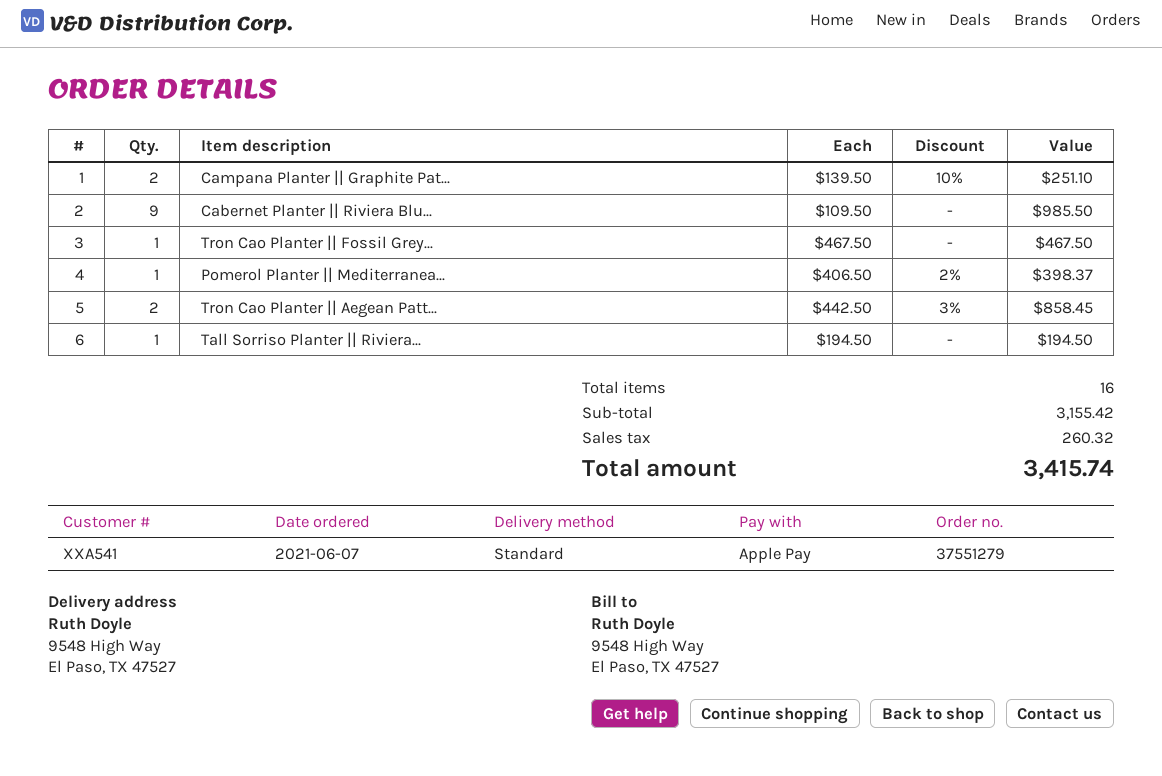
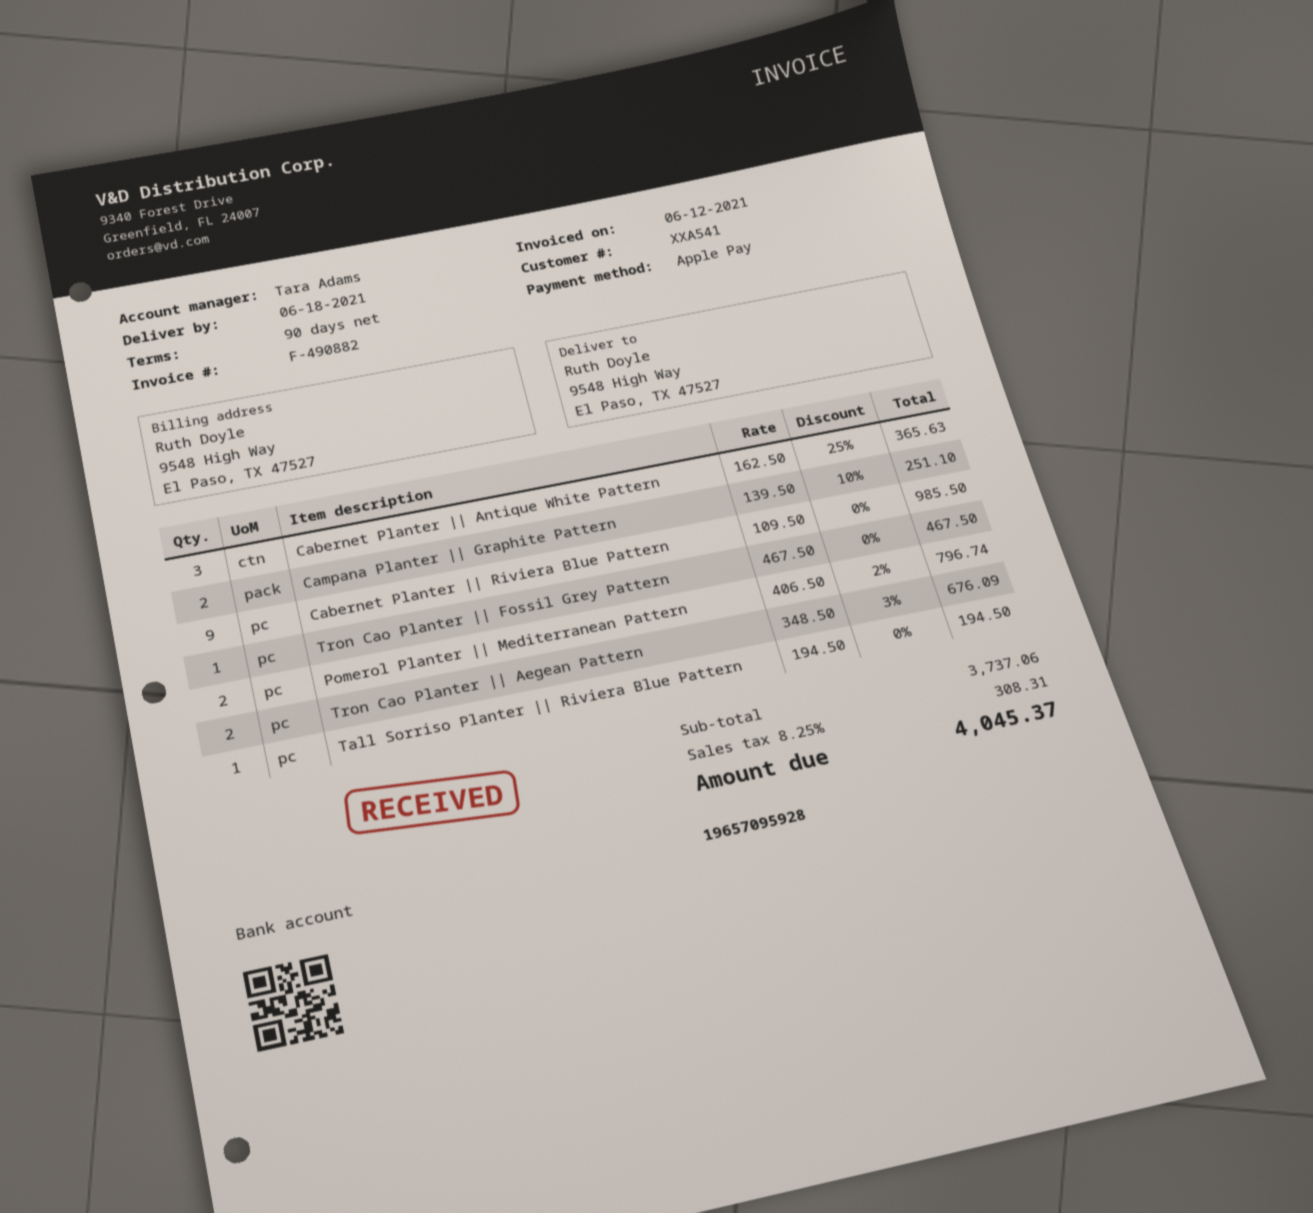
Pomerol Planter || Mediterranea...: 1 x 406.50 - 2% = 398.37 -> 2 x 406.50 - 2% = 796.74
Tron Cao Planter || Aegean Patt...: 2 x 442.50 - 3% = 858.45 -> 2 x 348.50 - 3% = 676.09
Cabernet Planter || Antique White Pattern: none -> 3 x 162.50 - 25% = 365.63
subtotal: 3155.42 -> 3737.06
tax: 260.32 -> 308.31
total: 3415.74 -> 4045.37

